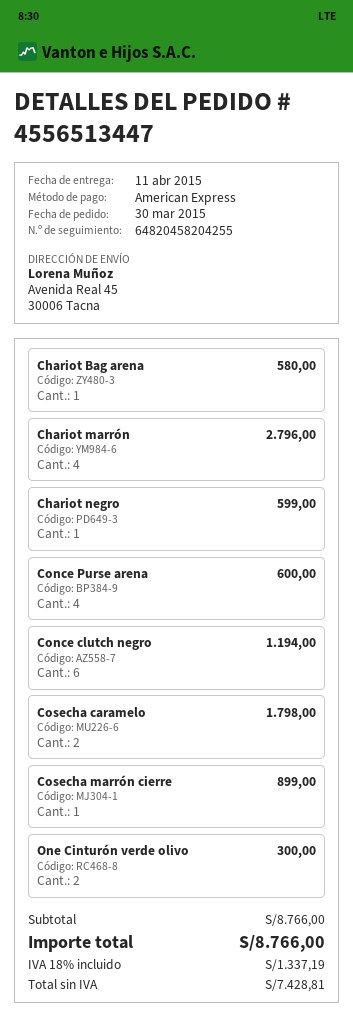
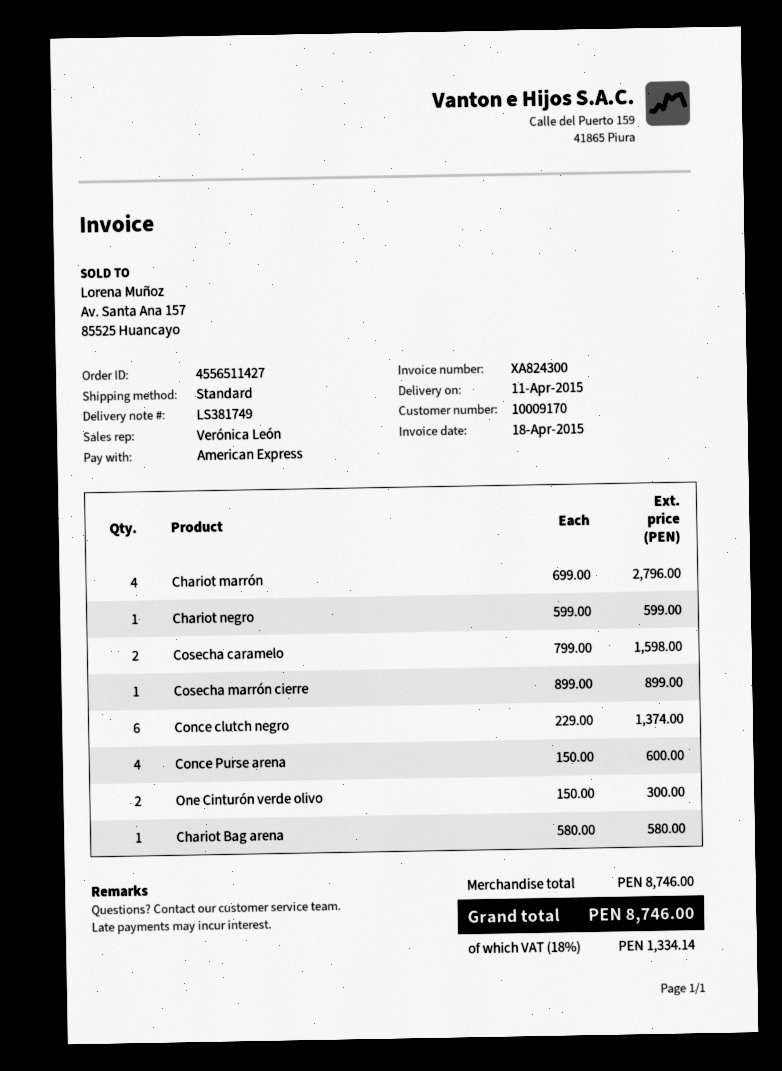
order number: 4556513447 -> 4556511427
Conce clutch negro: 6 for 1194.00 -> 6 for 1374.00
Cosecha caramelo: 2 for 1798.00 -> 2 for 1598.00
subtotal: 8766.00 -> 8746.00
tax: 18% = 1337.19 -> 18% = 1334.14
total: 8766.00 -> 8746.00

